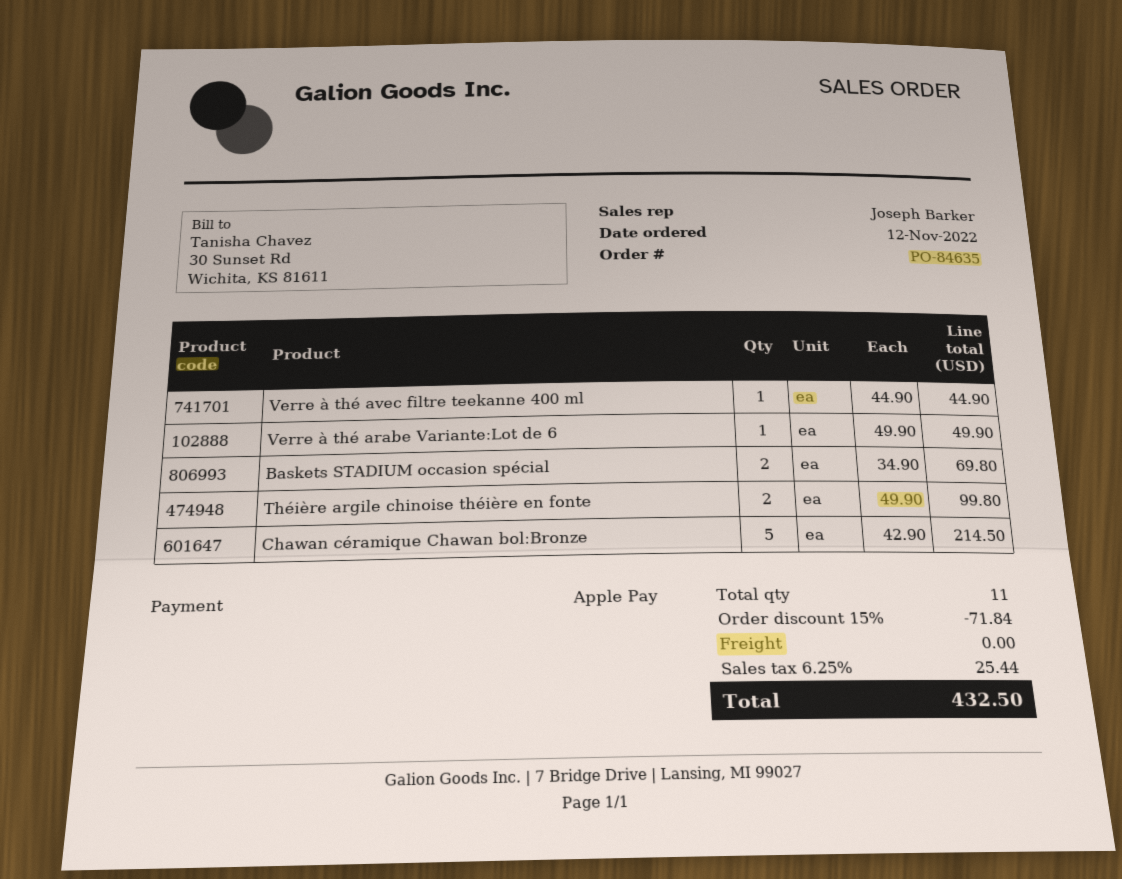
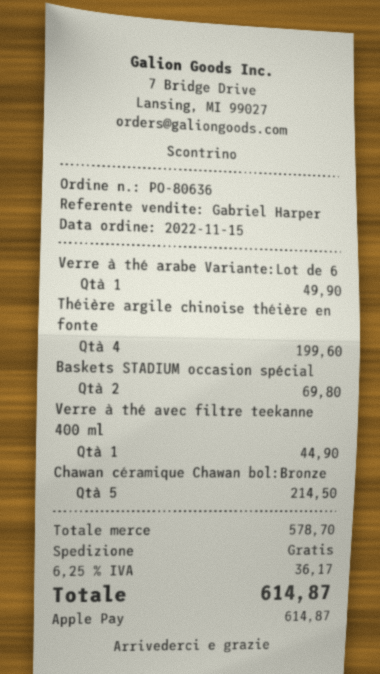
order number: PO-84635 -> PO-80636
order date: 2022-11-12 -> 2022-11-15
sales rep: Joseph Barker -> Gabriel Harper
Théière argile chinoise théière en fonte: 2 for 99.80 -> 4 for 199.60
discount: 15% = 71.84 -> none
tax: 6.25% = 25.44 -> 6.25% = 36.17
total: 432.50 -> 614.87

